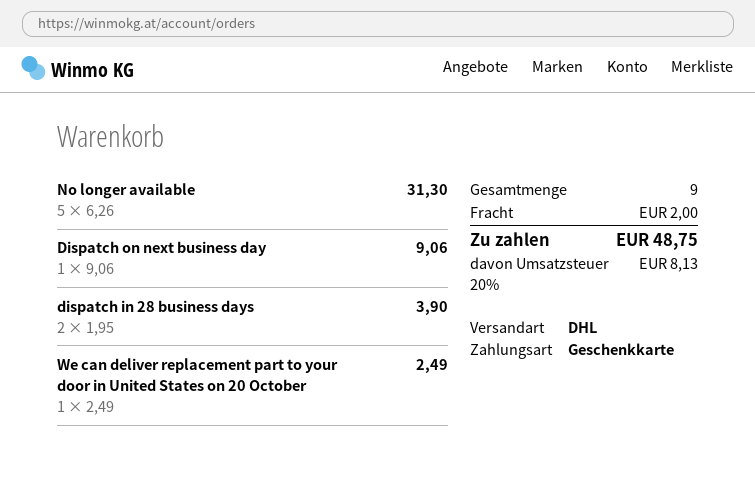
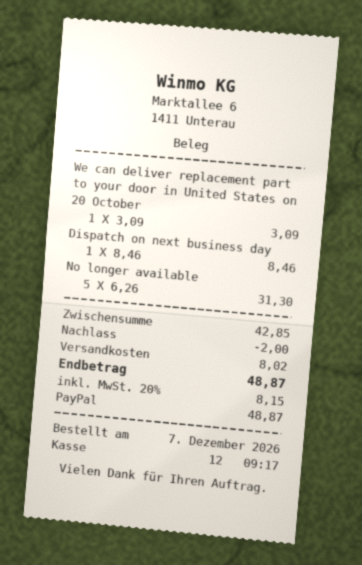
payment method: gift card -> PayPal
Dispatch on next business day: 1 x 9.06 = 9.06 -> 1 x 8.46 = 8.46
dispatch in 28 business days: 2 x 1.95 = 3.90 -> none
We can deliver replacement part to your door in United States on 20 October: 1 x 2.49 = 2.49 -> 1 x 3.09 = 3.09
discount: none -> 2.00
shipping: 2.00 -> 8.02
tax: 20% = 8.13 -> 20% = 8.15
total: 48.75 -> 48.87

